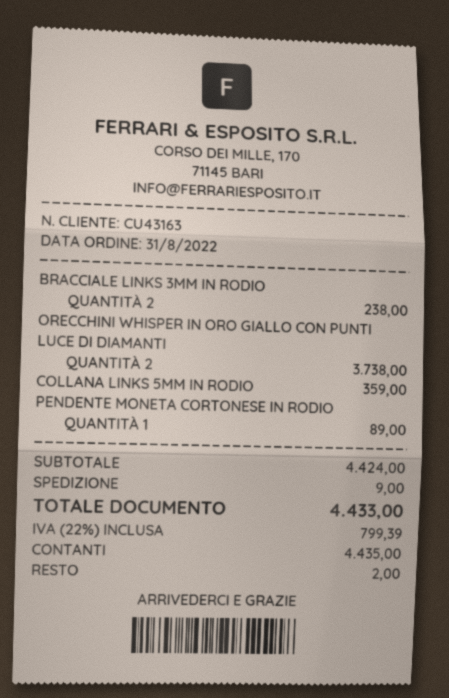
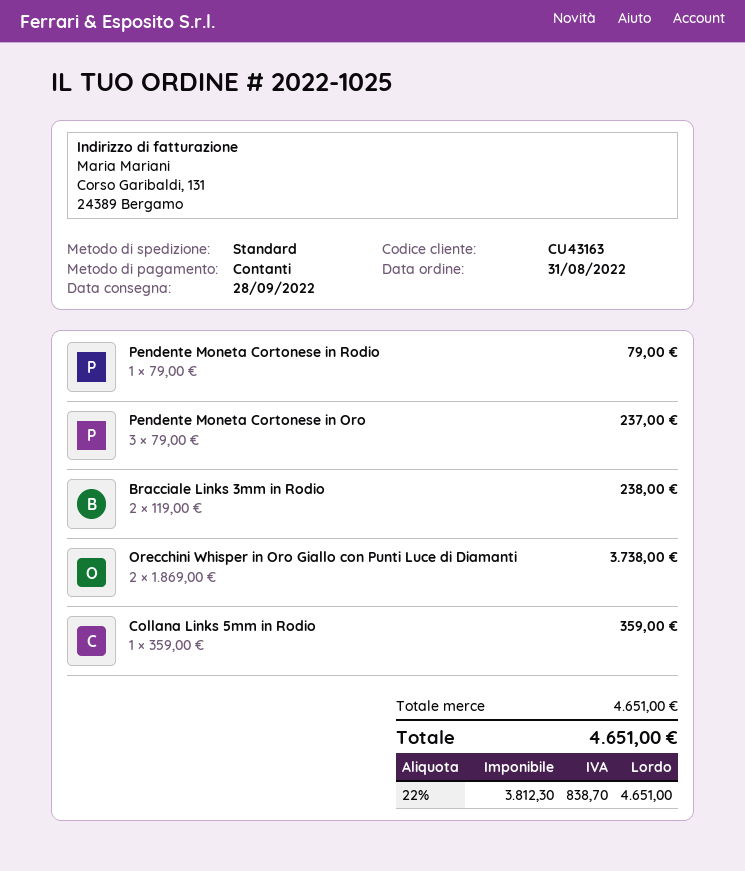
PENDENTE MONETA CORTONESE IN RODIO: 1 for 89.00 -> 1 for 79.00
Pendente Moneta Cortonese in Oro: none -> 3 for 237.00
subtotal: 4424.00 -> 4651.00
shipping: 9.00 -> none
tax: 22% = 799.39 -> 22% = 838.70
total: 4433.00 -> 4651.00

